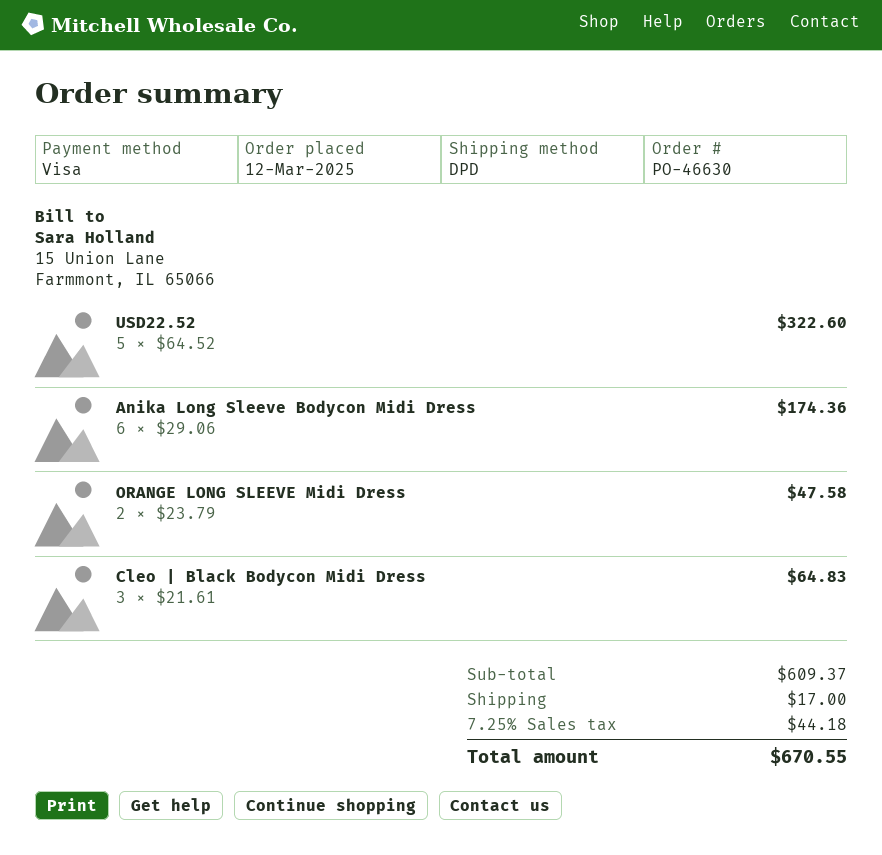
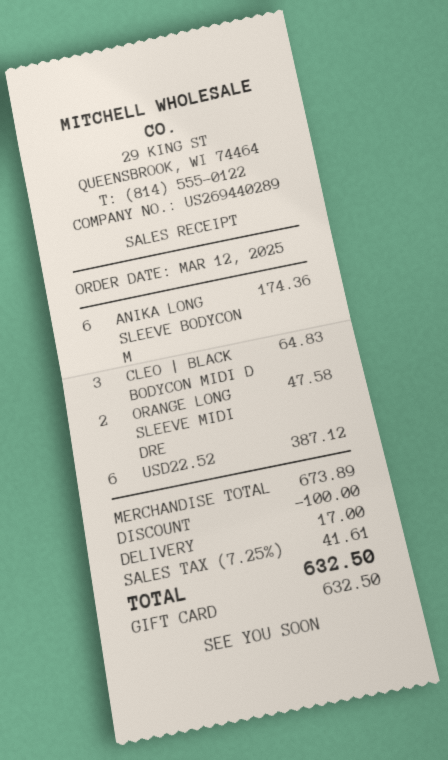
payment method: Visa -> gift card
USD22.52: 5 for 322.60 -> 6 for 387.12
subtotal: 609.37 -> 673.89
discount: none -> 100.00
tax: 7.25% = 44.18 -> 7.25% = 41.61
total: 670.55 -> 632.50

